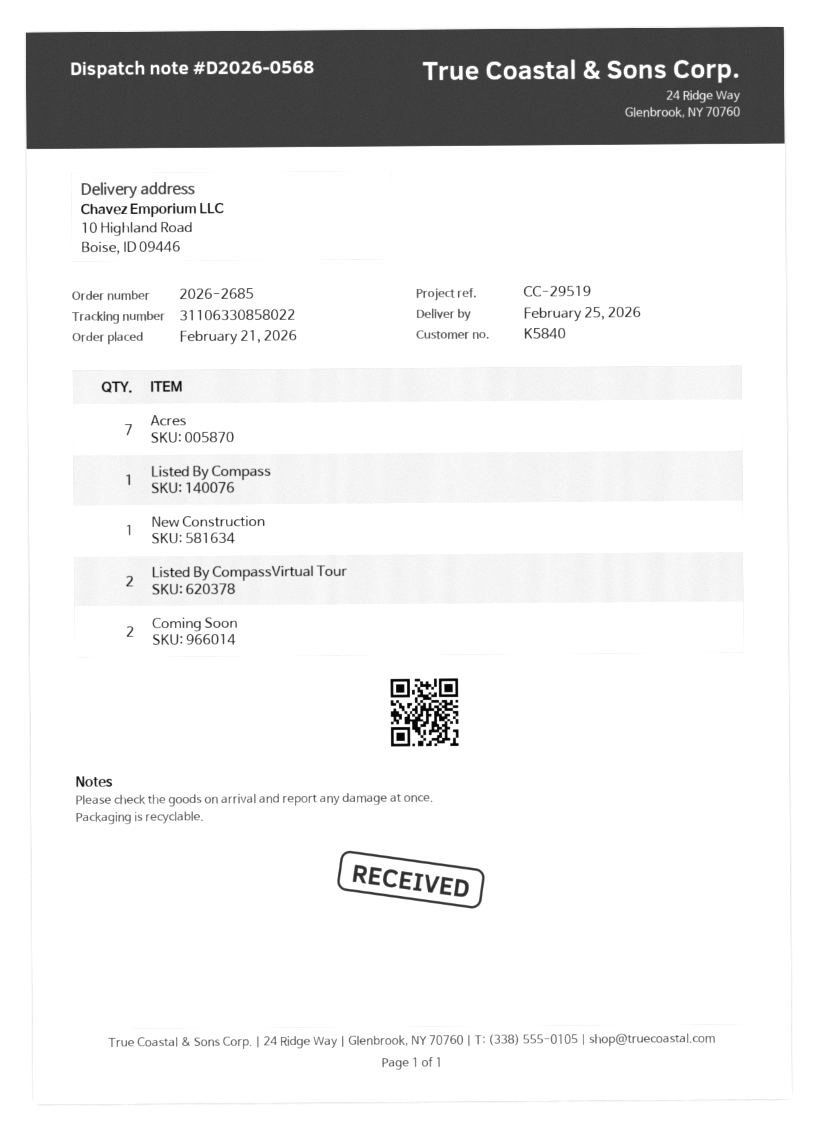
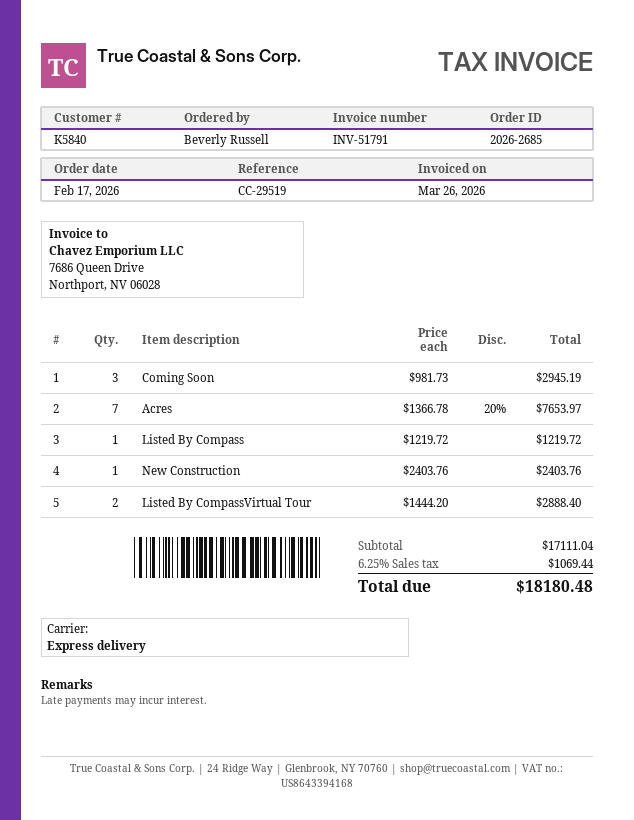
order date: 2026-02-21 -> 2026-02-17
Coming Soon: 2 -> 3

